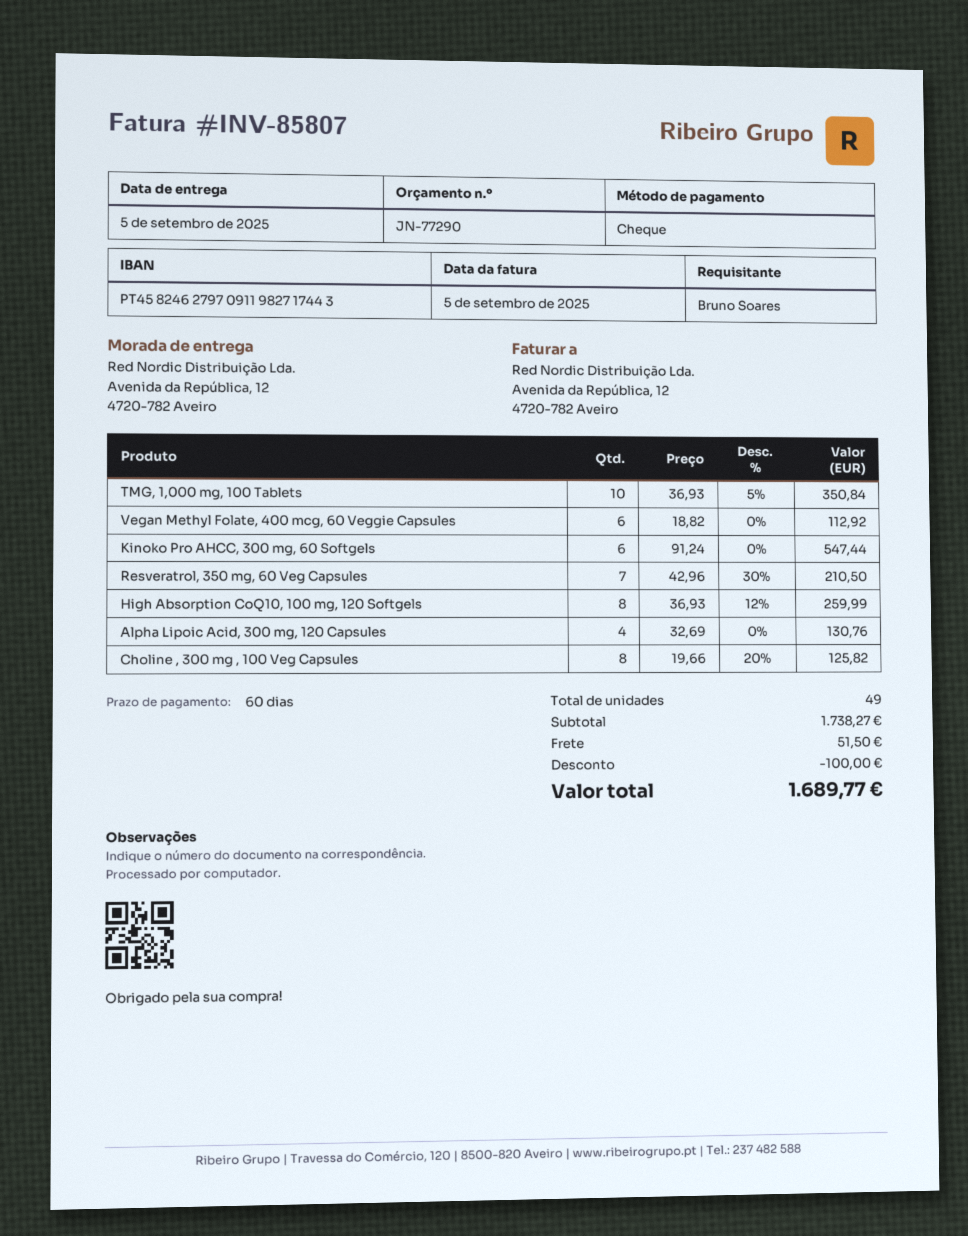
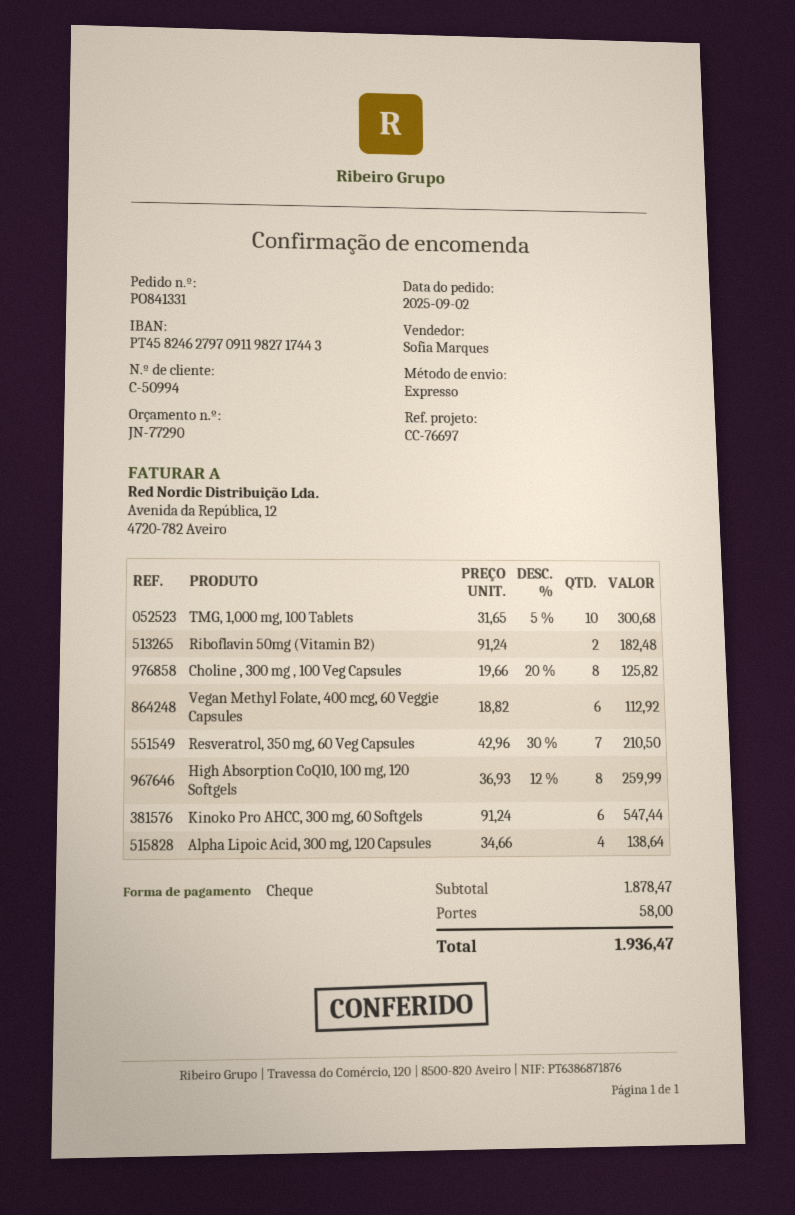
TMG, 1,000 mg, 100 Tablets: 10 x 36.93 - 5% = 350.84 -> 10 x 31.65 - 5% = 300.68
Alpha Lipoic Acid, 300 mg, 120 Capsules: 4 x 32.69 = 130.76 -> 4 x 34.66 = 138.64
Riboflavin 50mg (Vitamin B2): none -> 2 x 91.24 = 182.48
subtotal: 1738.27 -> 1878.47
discount: 100.00 -> none
shipping: 51.50 -> 58.00
total: 1689.77 -> 1936.47

